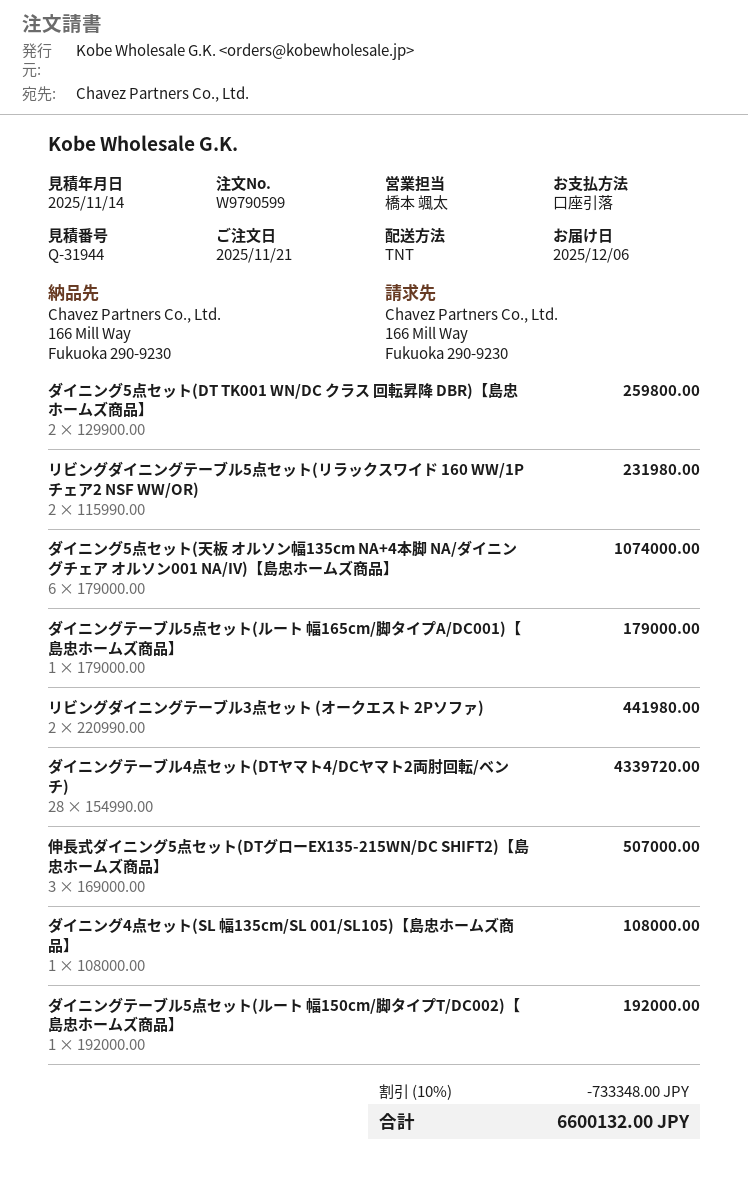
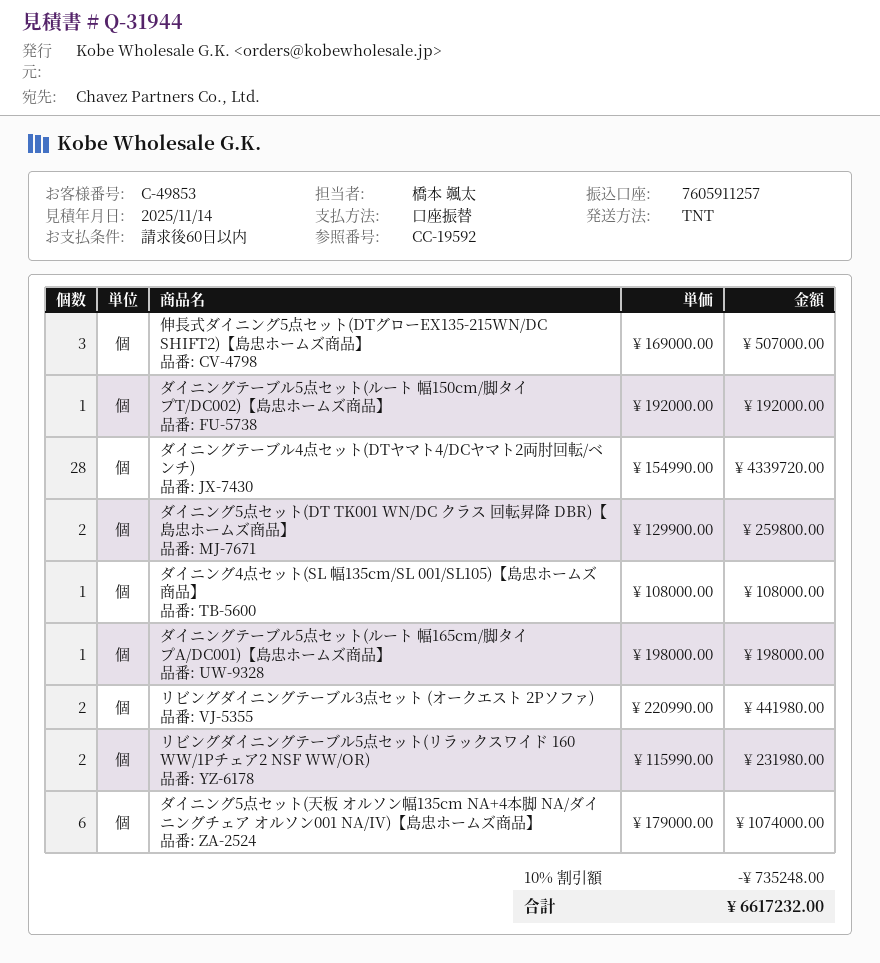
ダイニングテーブル5点セット(ルート 幅165cm/脚タイプA/DC001)【島忠ホームズ商品】: 1 x 179000.00 = 179000.00 -> 1 x 198000.00 = 198000.00
discount: 10% = 733348.00 -> 10% = 735248.00
total: 6600132.00 -> 6617232.00

